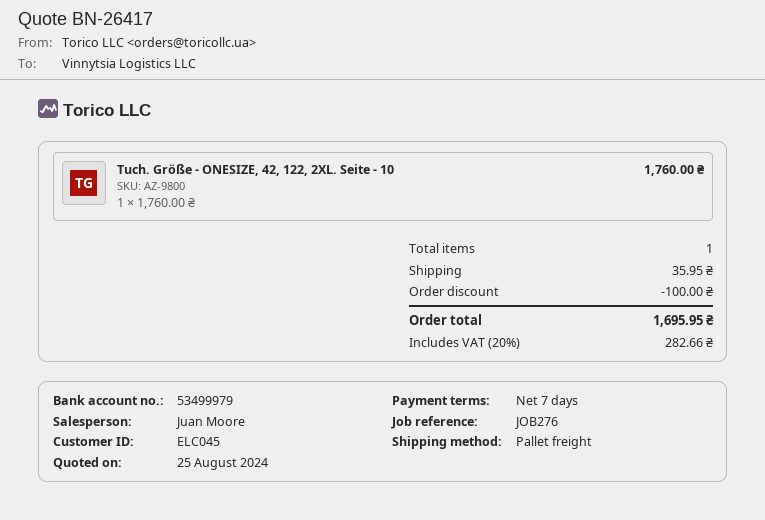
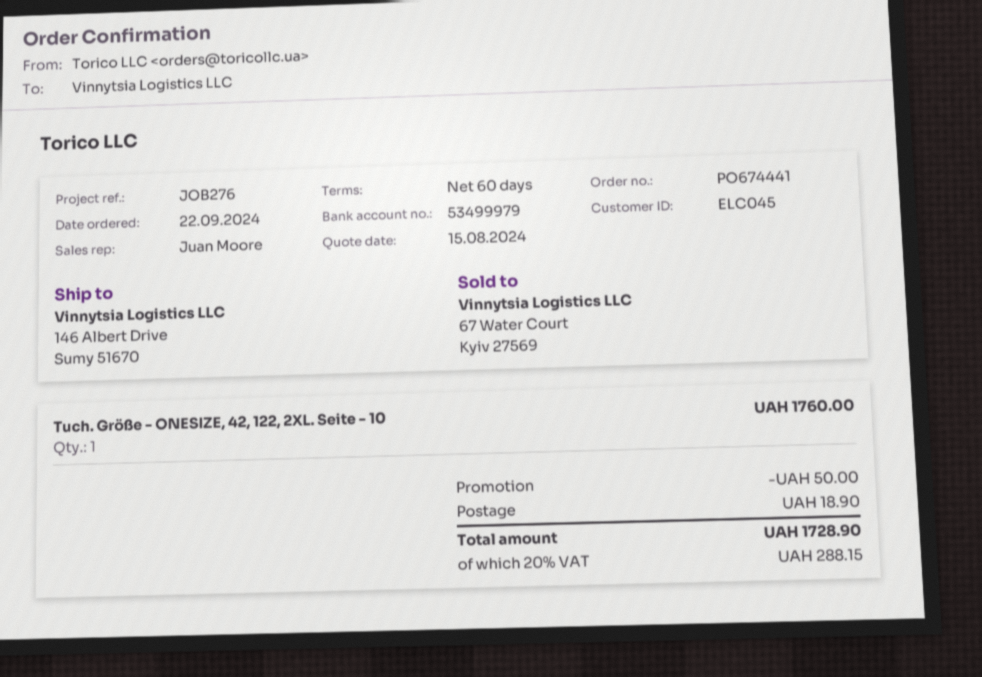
quote date: 2024-08-25 -> 2024-08-15
payment terms: 7 days -> 60 days
discount: 100.00 -> 50.00
shipping: 35.95 -> 18.90
tax: 20% = 282.66 -> 20% = 288.15
total: 1695.95 -> 1728.90

